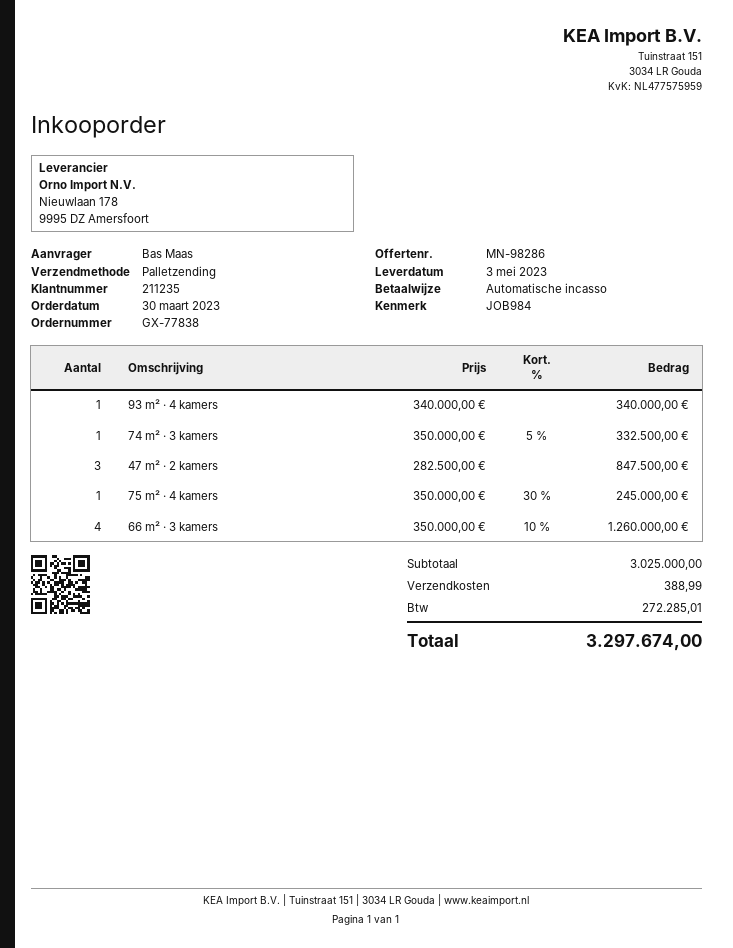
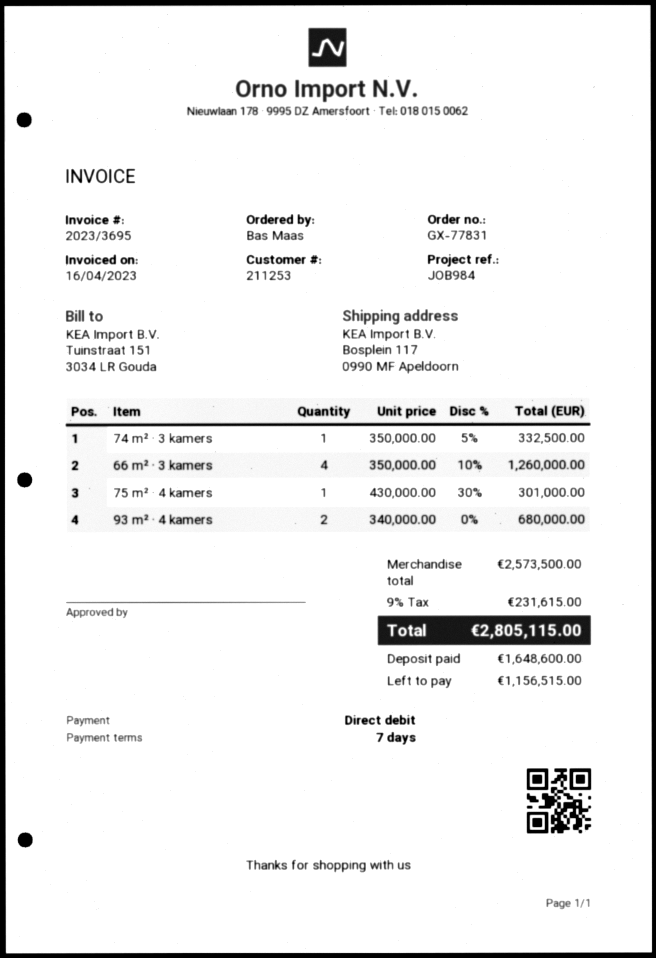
order number: GX-77838 -> GX-77831
customer number: 211235 -> 211253
93 m² · 4 kamers: 1 x 340000.00 = 340000.00 -> 2 x 340000.00 = 680000.00
47 m² · 2 kamers: 3 x 282500.00 = 847500.00 -> none
75 m² · 4 kamers: 1 x 350000.00 - 30% = 245000.00 -> 1 x 430000.00 - 30% = 301000.00
subtotal: 3025000.00 -> 2573500.00
shipping: 388.99 -> none
tax: 272285.01 -> 231615.00
total: 3297674.00 -> 2805115.00

